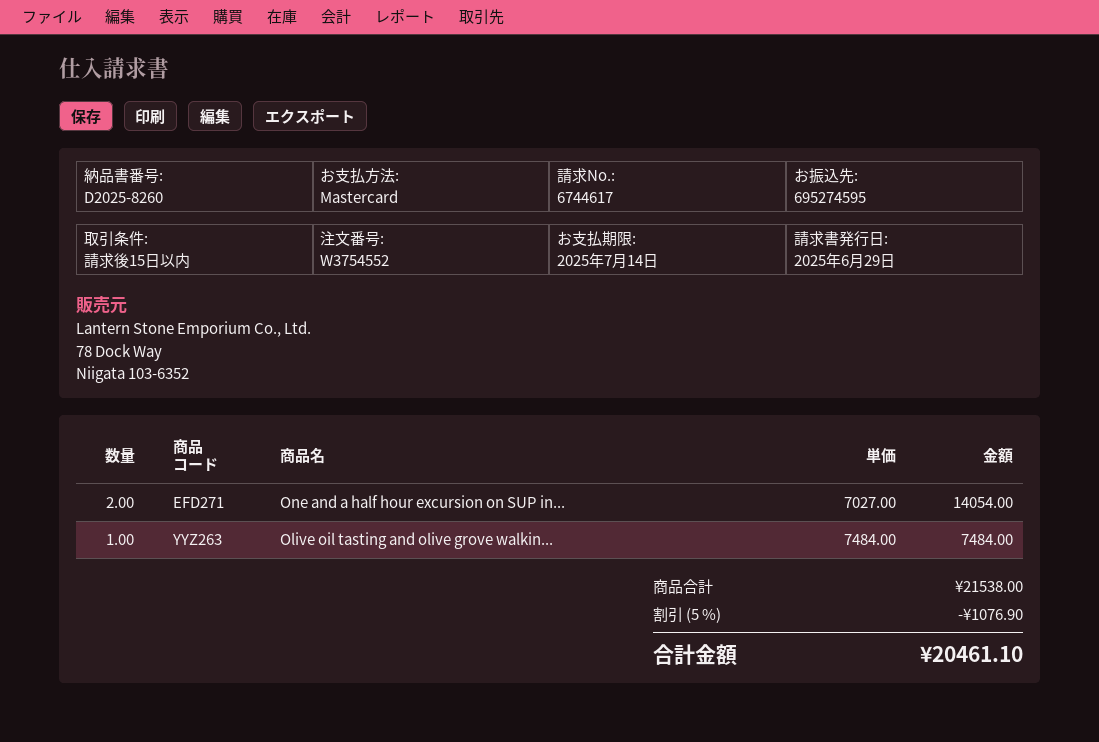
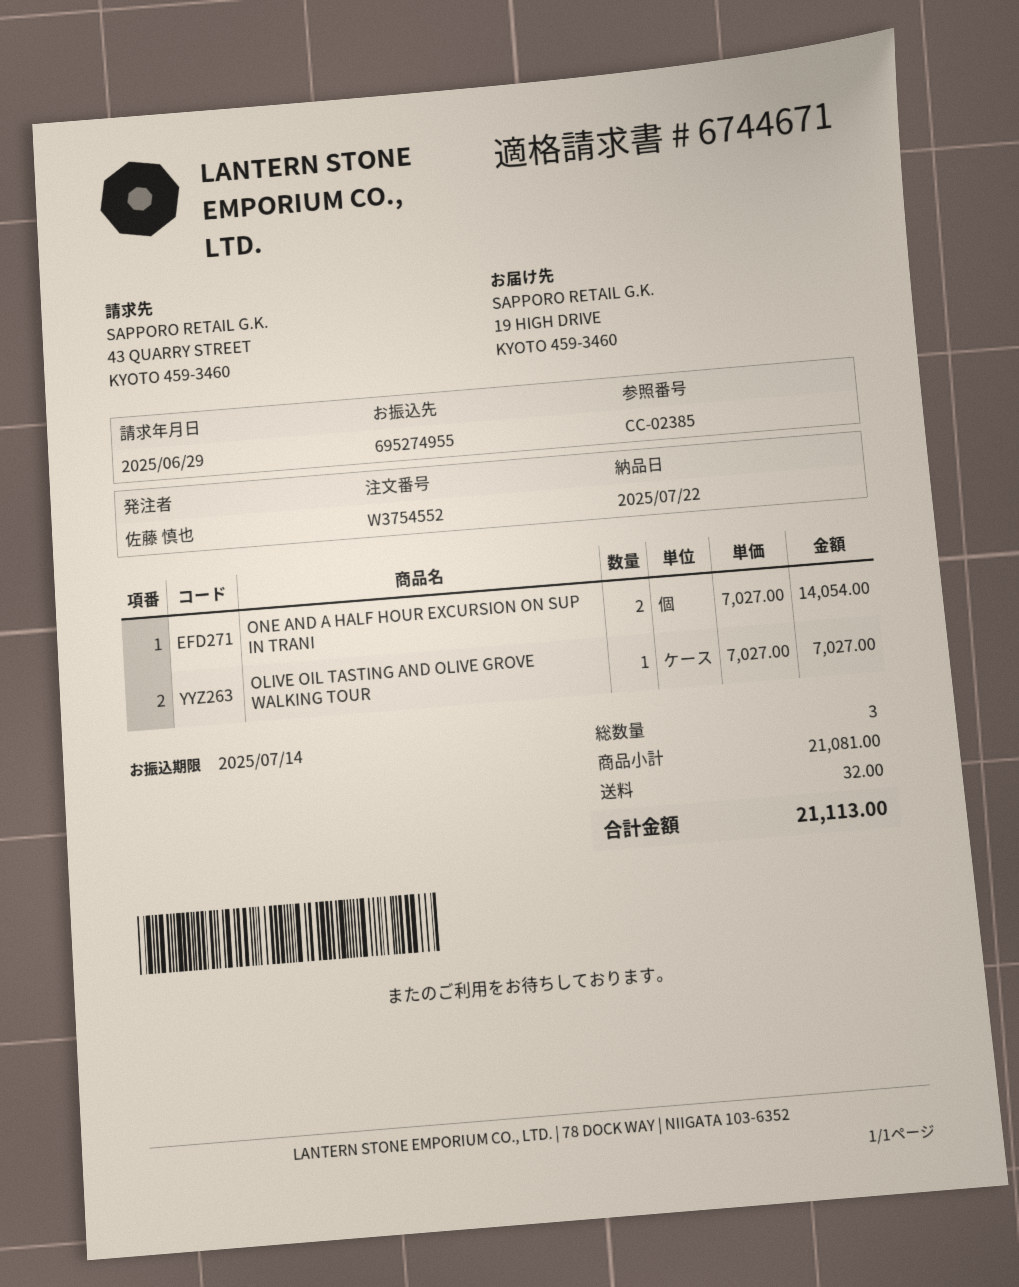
invoice number: 6744617 -> 6744671
bank account: 695274595 -> 695274955
Olive oil tasting and olive grove walkin...: 1 x 7484.00 = 7484.00 -> 1 x 7027.00 = 7027.00
subtotal: 21538.00 -> 21081.00
discount: 5% = 1076.90 -> none
shipping: none -> 32.00
total: 20461.10 -> 21113.00

